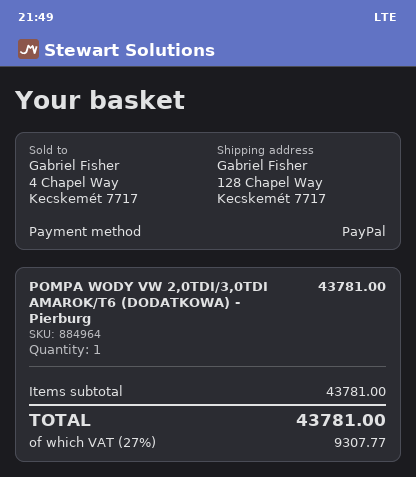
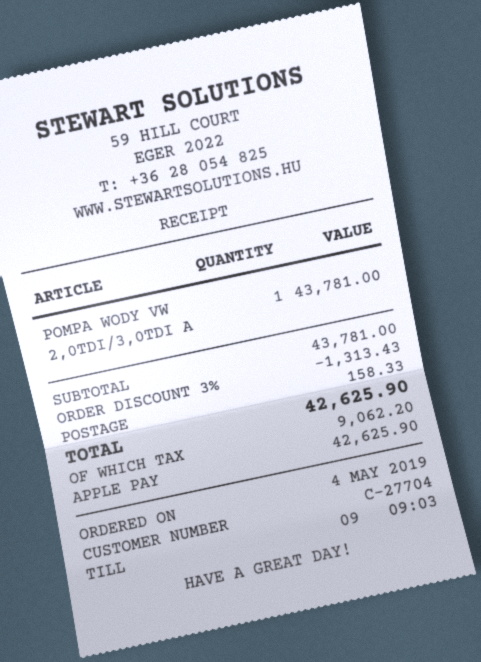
payment method: PayPal -> Apple Pay
discount: none -> 3% = 1313.43
shipping: none -> 158.33
tax: 9307.77 -> 9062.20
total: 43781.00 -> 42625.90

